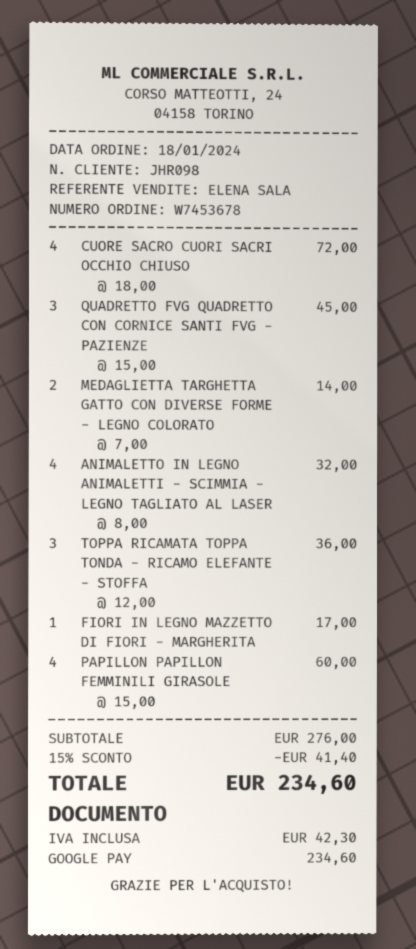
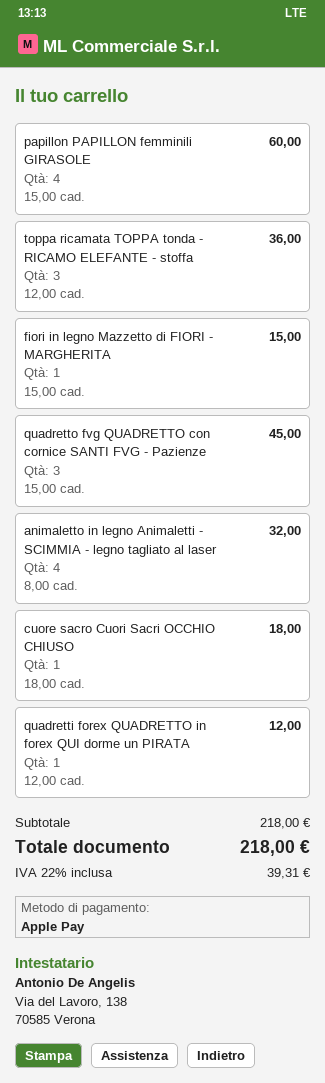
payment method: Google Pay -> Apple Pay
CUORE SACRO CUORI SACRI OCCHIO CHIUSO: 4 x 18.00 = 72.00 -> 1 x 18.00 = 18.00
MEDAGLIETTA TARGHETTA GATTO CON DIVERSE FORME - LEGNO COLORATO: 2 x 7.00 = 14.00 -> none
FIORI IN LEGNO MAZZETTO DI FIORI - MARGHERITA: 1 x 17.00 = 17.00 -> 1 x 15.00 = 15.00
quadretti forex QUADRETTO in forex QUI dorme un PIRATA: none -> 1 x 12.00 = 12.00
subtotal: 276.00 -> 218.00
discount: 15% = 41.40 -> none
tax: 42.30 -> 39.31
total: 234.60 -> 218.00

